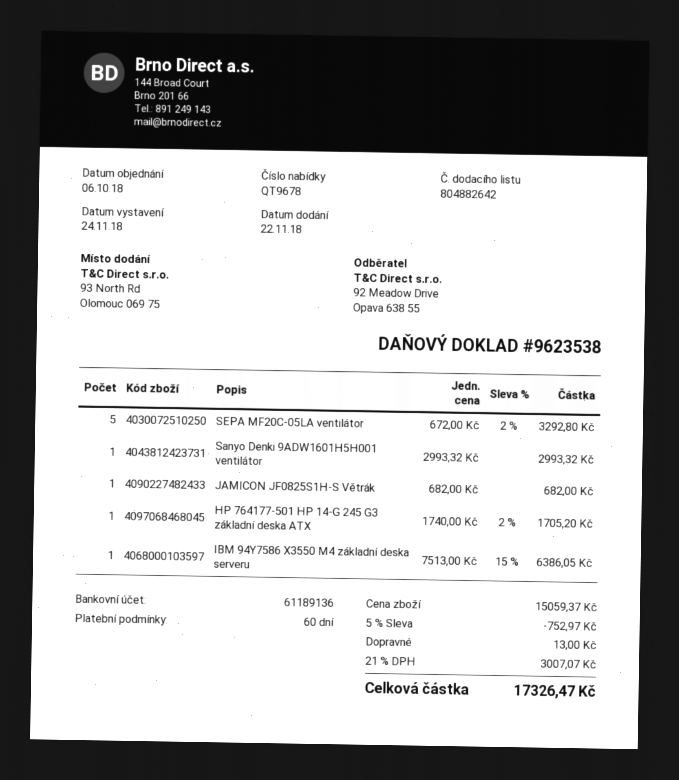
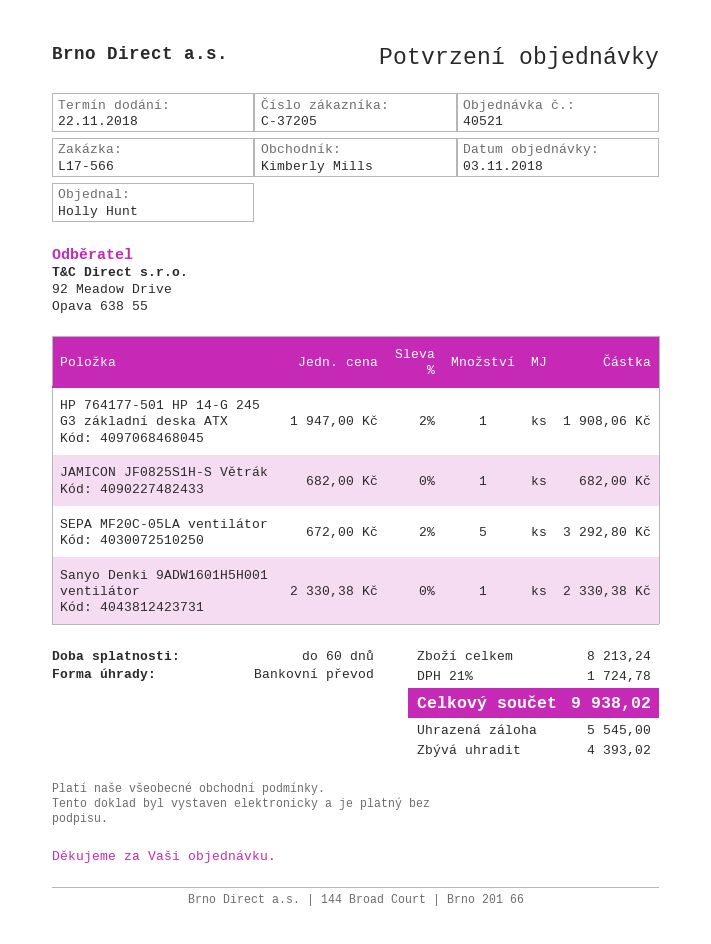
order date: 2018-10-06 -> 2018-11-03
Sanyo Denki 9ADW1601H5H001 ventilátor: 1 x 2993.32 = 2993.32 -> 1 x 2330.38 = 2330.38
HP 764177-501 HP 14-G 245 G3 základní deska ATX: 1 x 1740.00 - 2% = 1705.20 -> 1 x 1947.00 - 2% = 1908.06
IBM 94Y7586 X3550 M4 základní deska serveru: 1 x 7513.00 - 15% = 6386.05 -> none
subtotal: 15059.37 -> 8213.24
discount: 5% = 752.97 -> none
shipping: 13.00 -> none
tax: 21% = 3007.07 -> 21% = 1724.78
total: 17326.47 -> 9938.02

